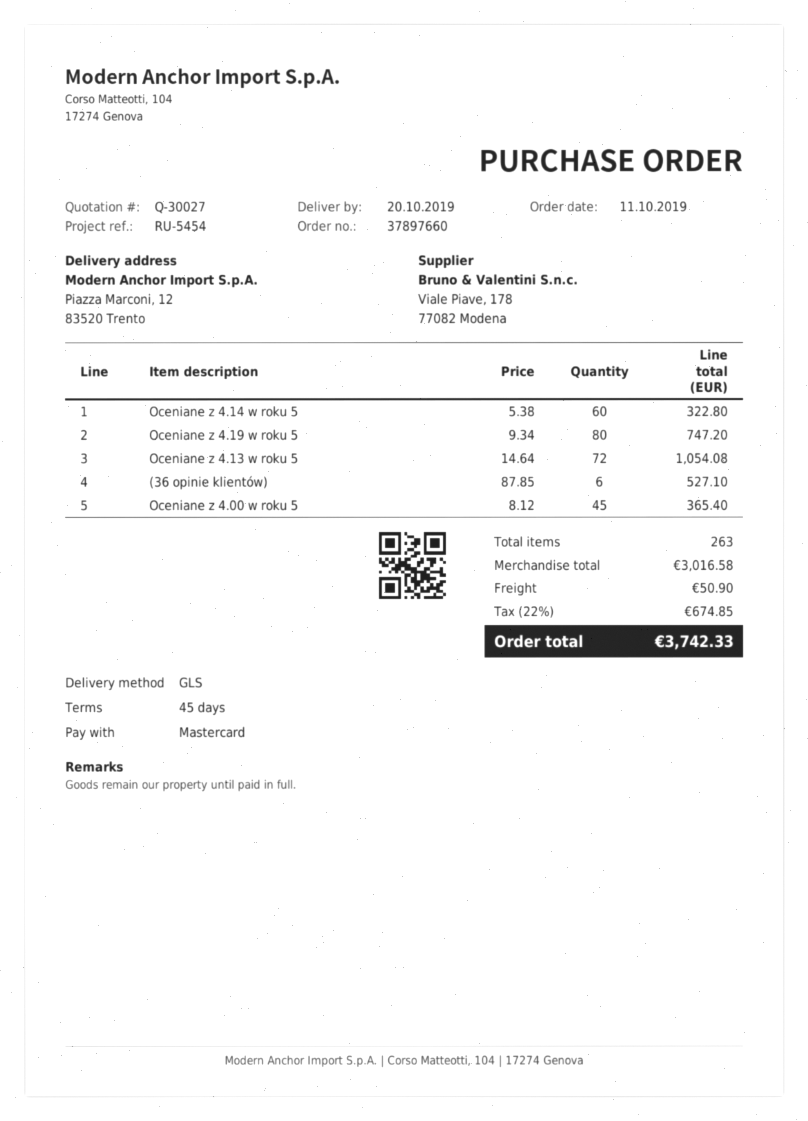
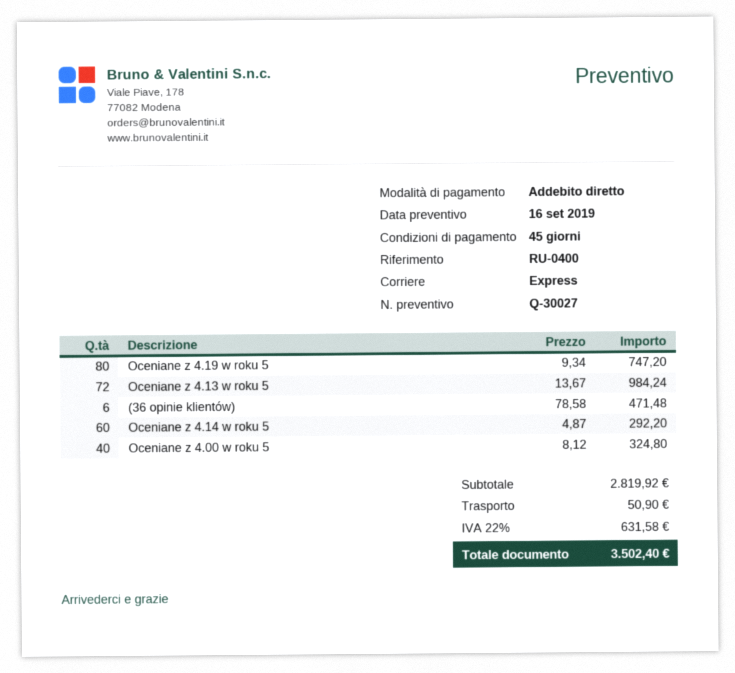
reference: RU-5454 -> RU-0400
payment method: Mastercard -> direct debit
shipping method: GLS -> express
Oceniane z 4.14 w roku 5: 60 x 5.38 = 322.80 -> 60 x 4.87 = 292.20
Oceniane z 4.13 w roku 5: 72 x 14.64 = 1054.08 -> 72 x 13.67 = 984.24
(36 opinie klientów): 6 x 87.85 = 527.10 -> 6 x 78.58 = 471.48
Oceniane z 4.00 w roku 5: 45 x 8.12 = 365.40 -> 40 x 8.12 = 324.80
subtotal: 3016.58 -> 2819.92
tax: 22% = 674.85 -> 22% = 631.58
total: 3742.33 -> 3502.40

